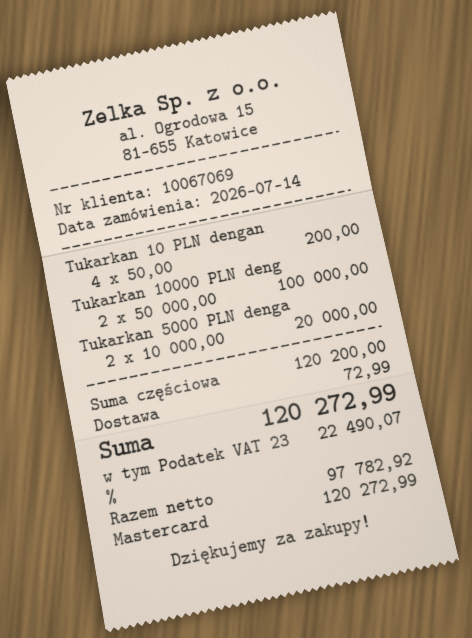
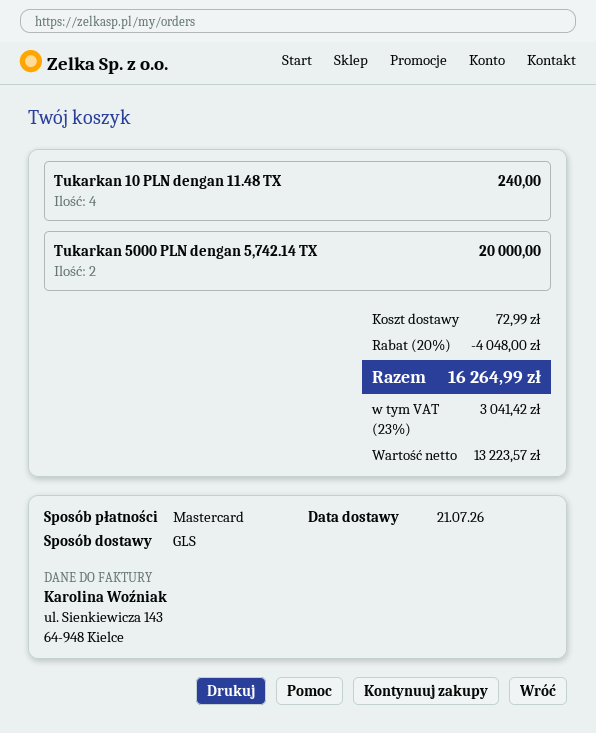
Tukarkan 10 PLN dengan: 4 for 200.00 -> 4 for 240.00
Tukarkan 10000 PLN deng: 2 for 100000.00 -> none
discount: none -> 20% = 4048.00
net: 97782.92 -> 13223.57
tax: 23% = 22490.07 -> 23% = 3041.42
total: 120272.99 -> 16264.99

